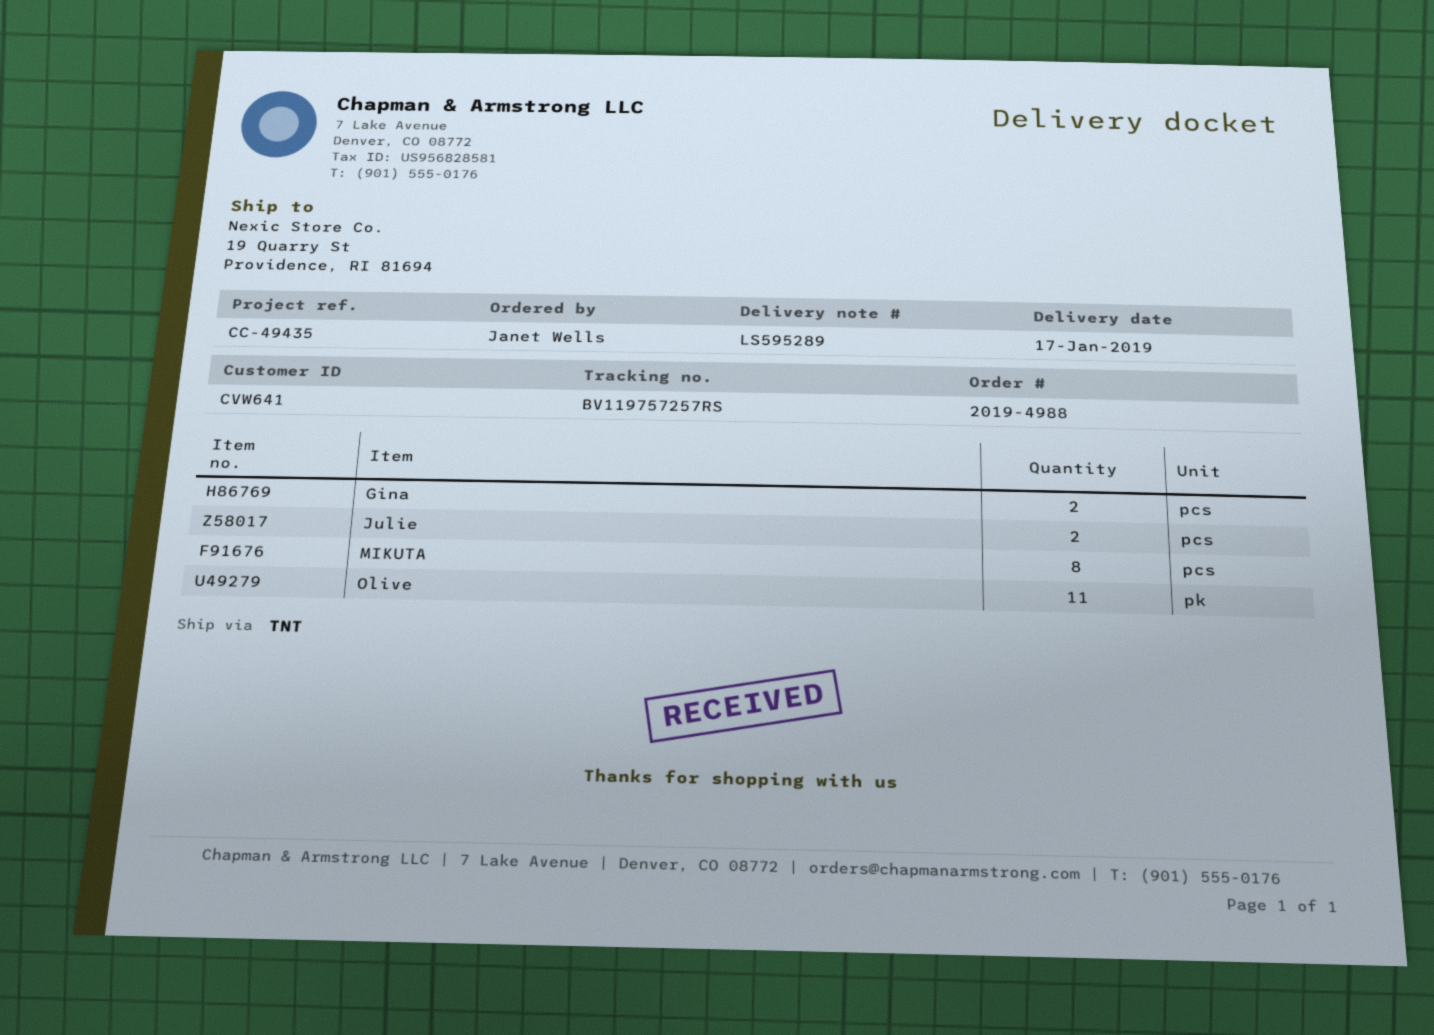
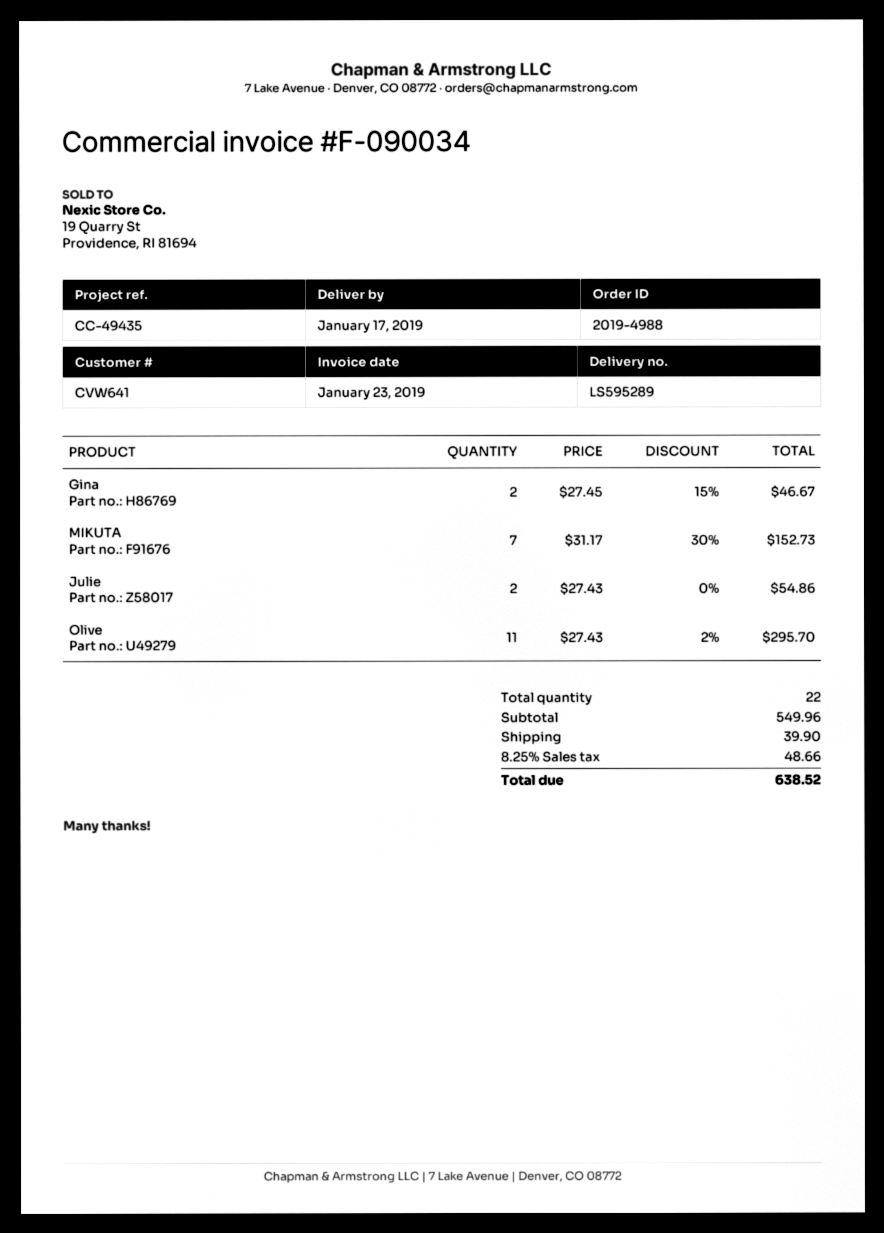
MIKUTA: 8 -> 7

